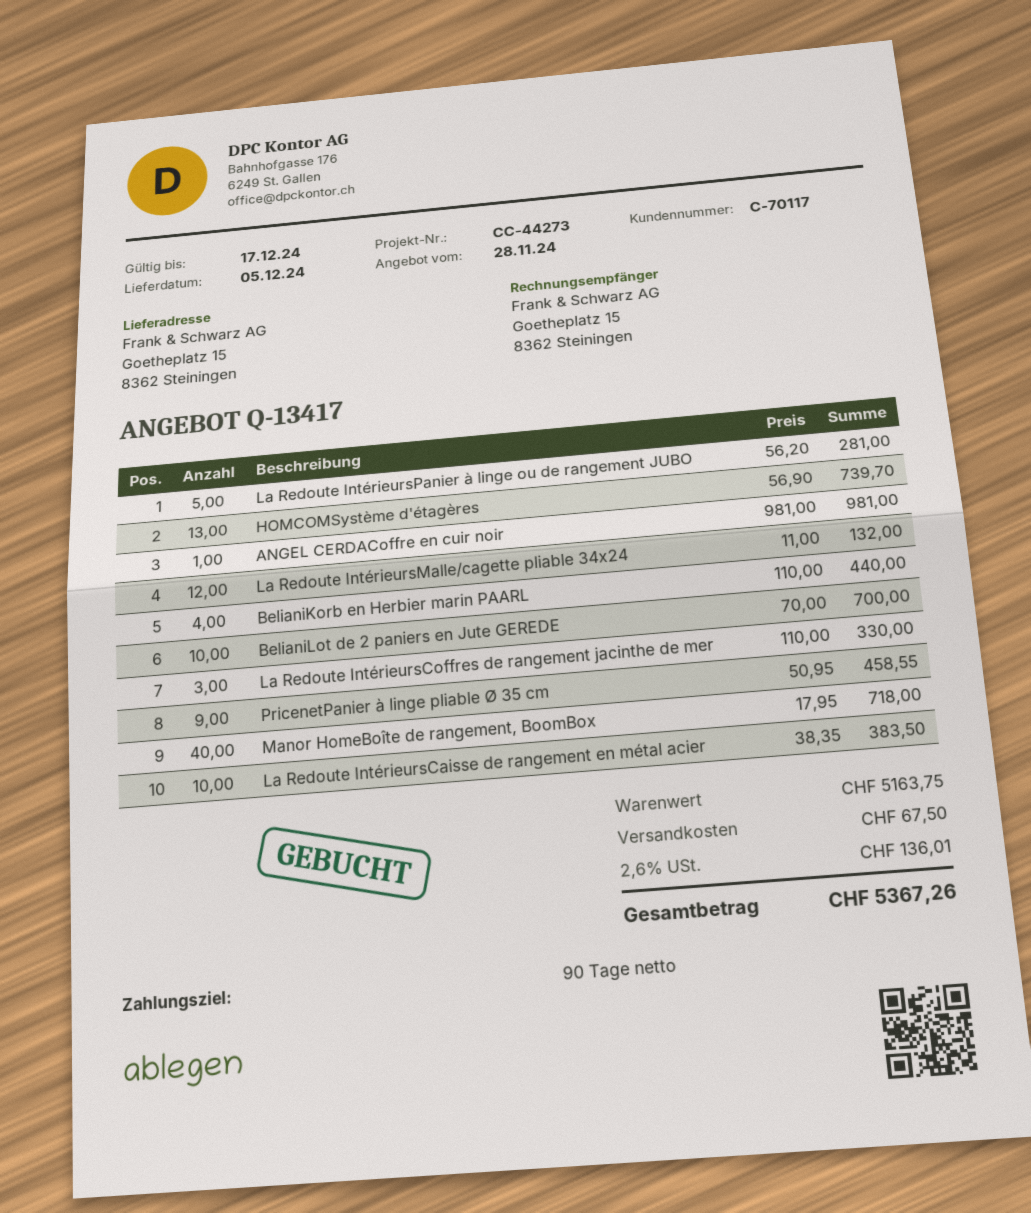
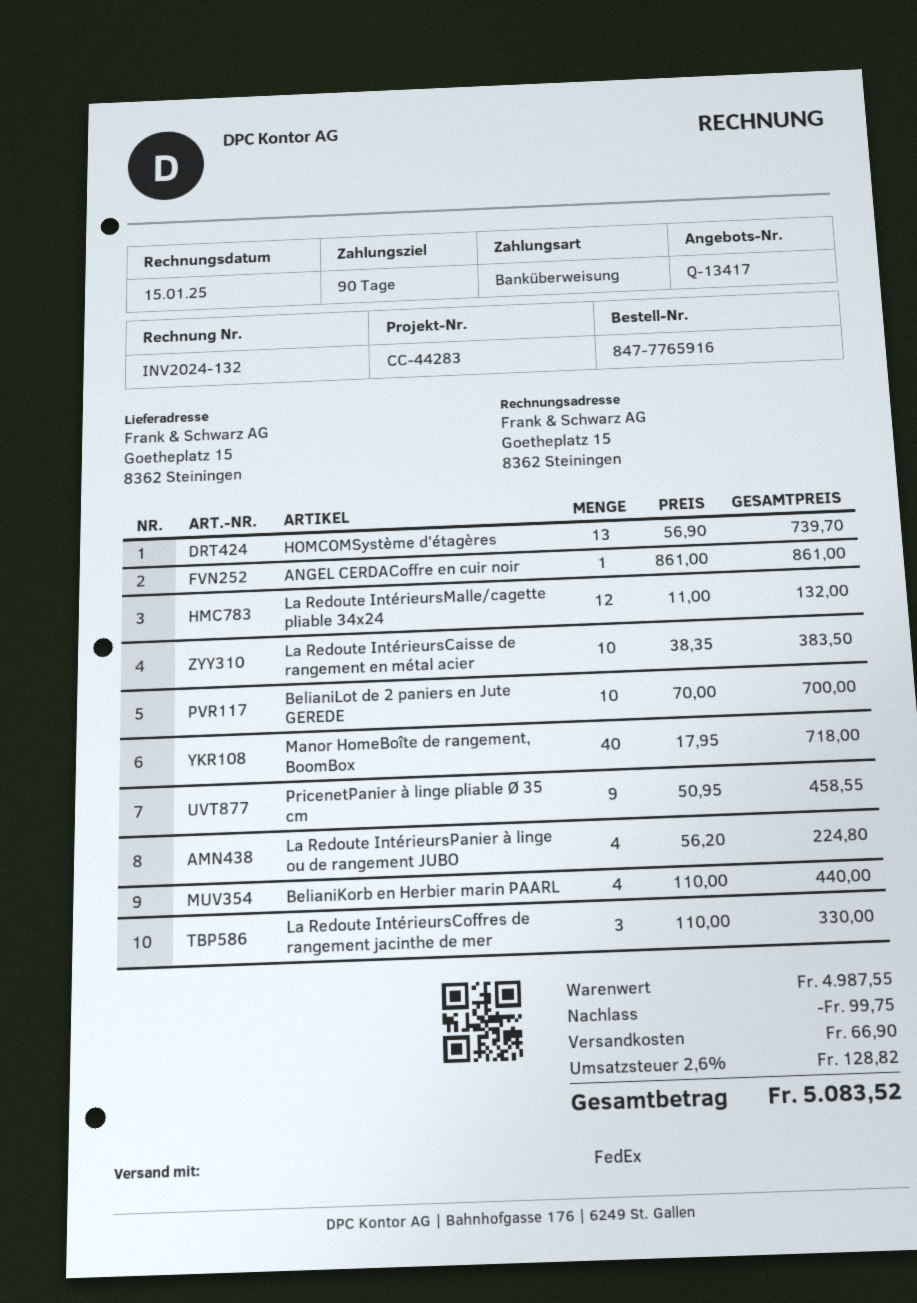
reference: CC-44273 -> CC-44283
La Redoute IntérieursPanier à linge ou de rangement JUBO: 5 x 56.20 = 281.00 -> 4 x 56.20 = 224.80
ANGEL CERDACoffre en cuir noir: 1 x 981.00 = 981.00 -> 1 x 861.00 = 861.00
subtotal: 5163.75 -> 4987.55
discount: none -> 99.75
shipping: 67.50 -> 66.90
tax: 2.6% = 136.01 -> 2.6% = 128.82
total: 5367.26 -> 5083.52

